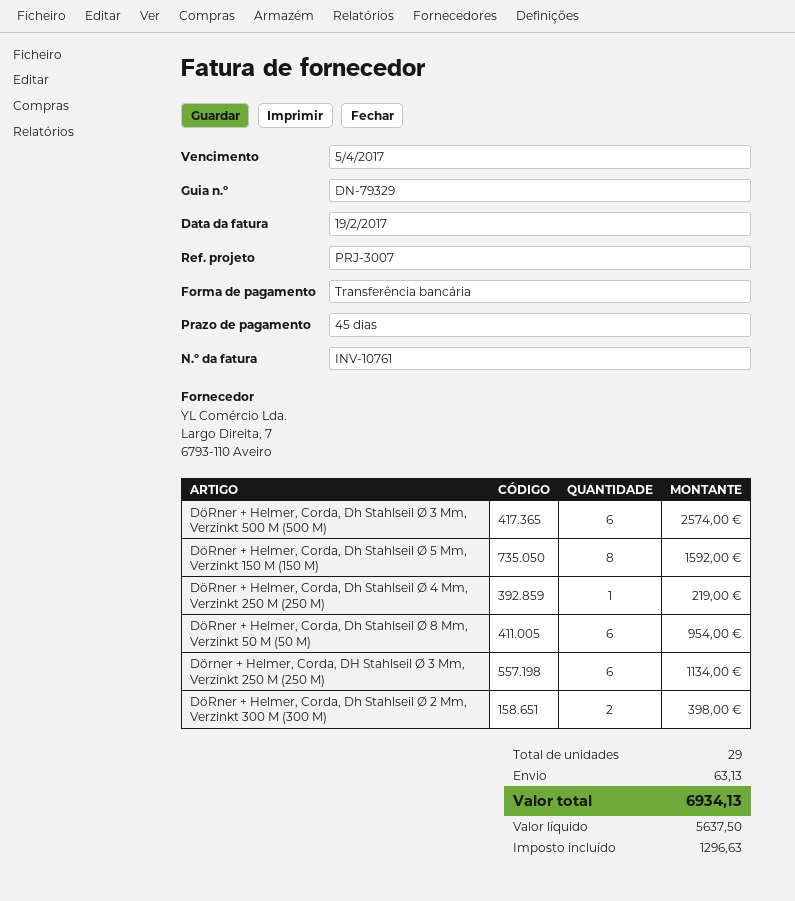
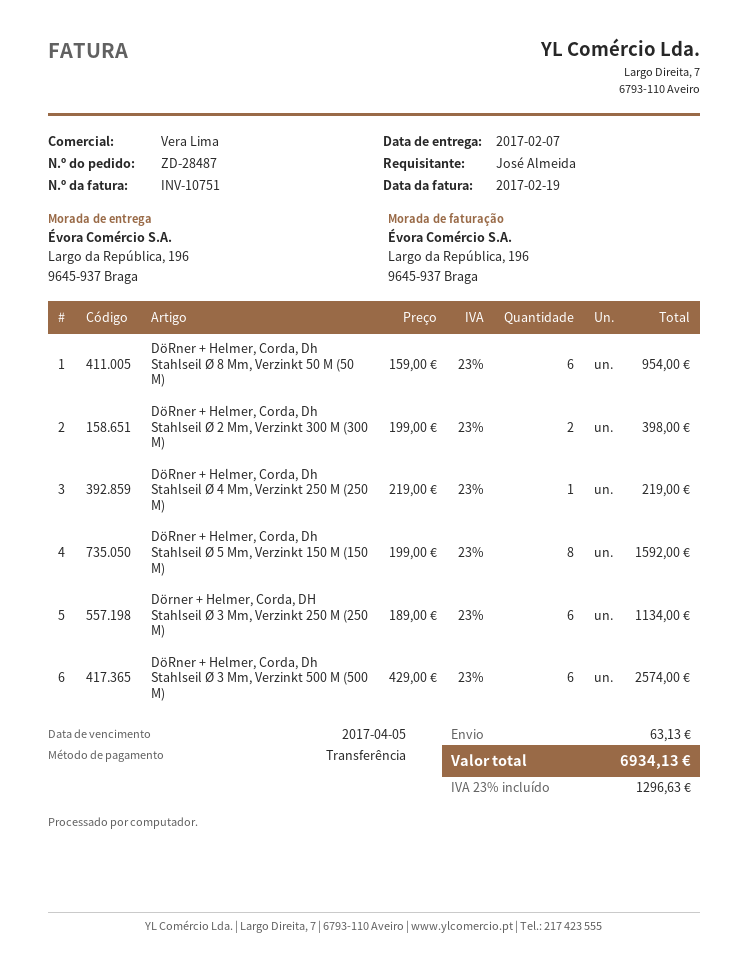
invoice number: INV-10761 -> INV-10751

